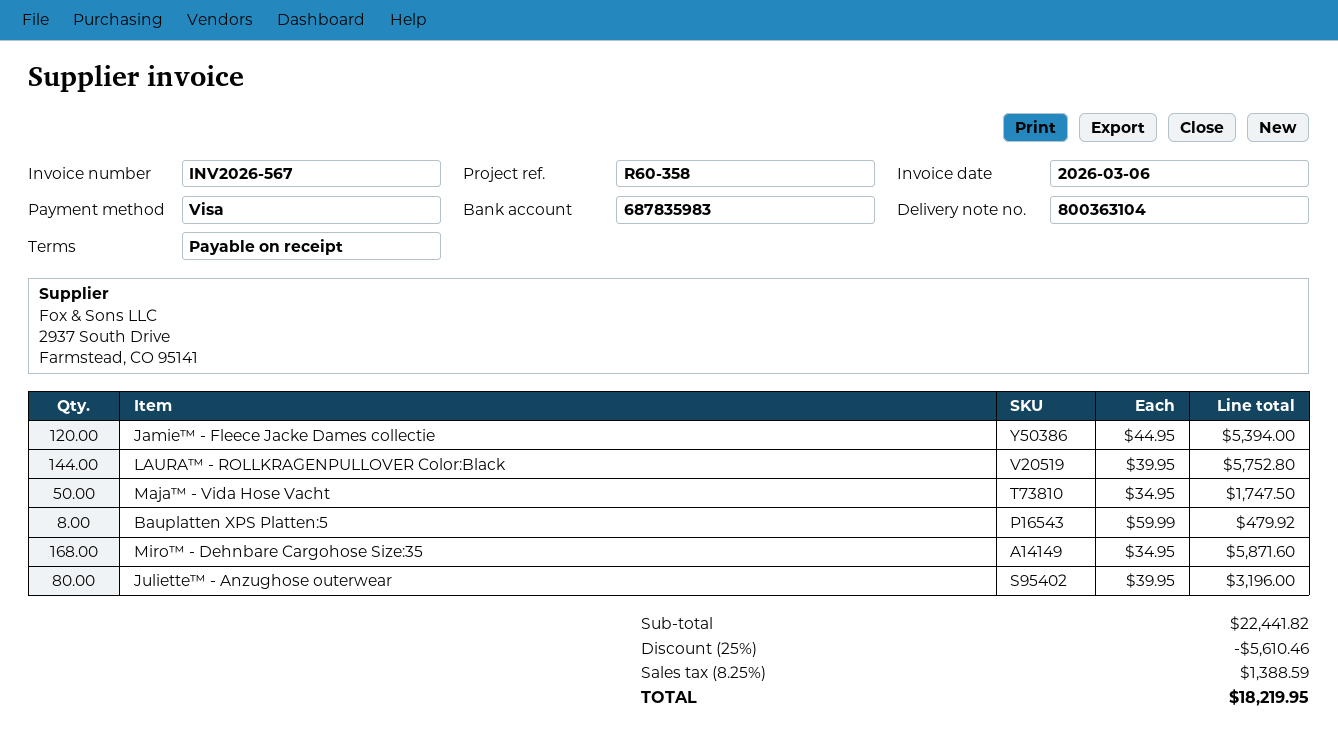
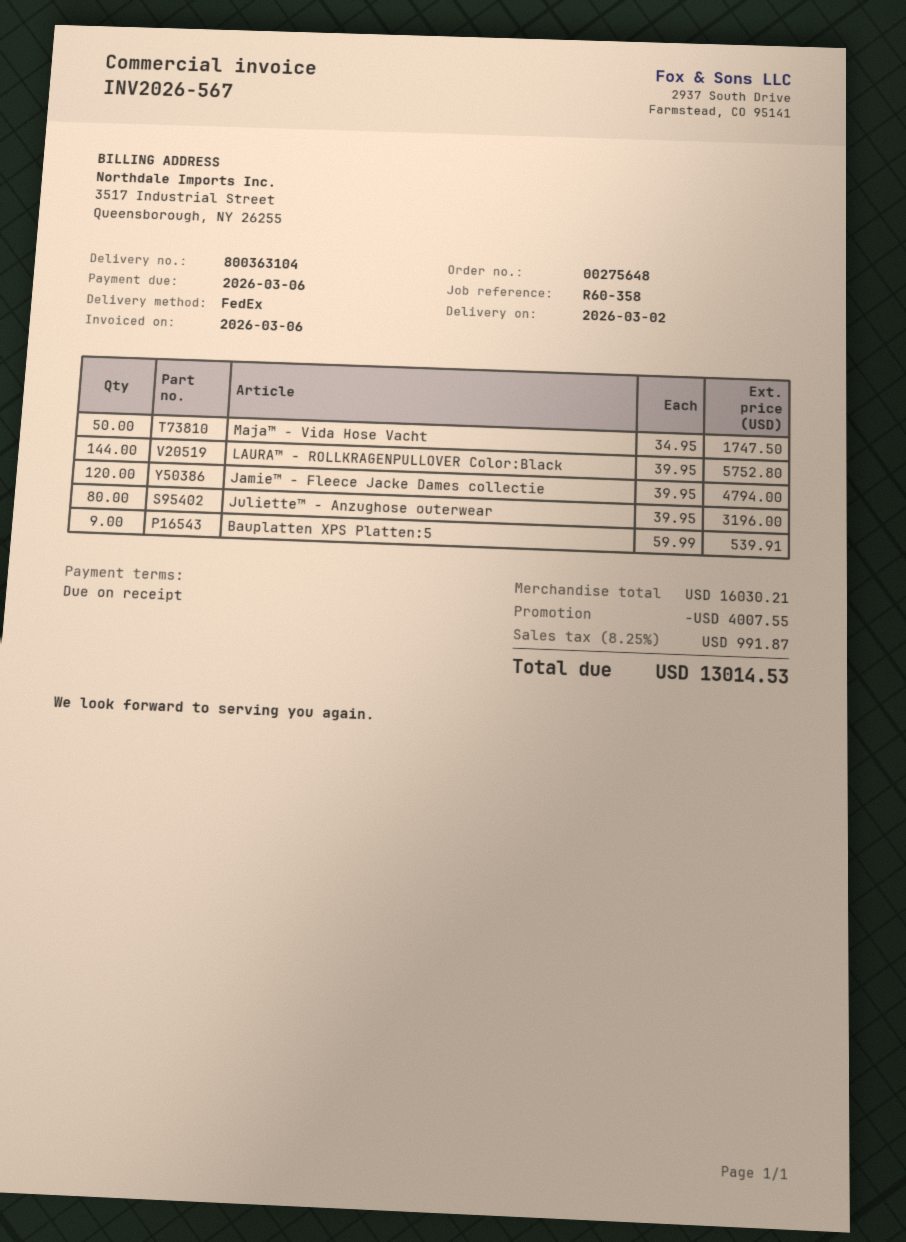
Jamie™ - Fleece Jacke Dames collectie: 120 x 44.95 = 5394.00 -> 120 x 39.95 = 4794.00
Bauplatten XPS Platten:5: 8 x 59.99 = 479.92 -> 9 x 59.99 = 539.91
Miro™ - Dehnbare Cargohose Size:35: 168 x 34.95 = 5871.60 -> none
subtotal: 22441.82 -> 16030.21
discount: 5610.46 -> 4007.55
tax: 8.25% = 1388.59 -> 8.25% = 991.87
total: 18219.95 -> 13014.53

